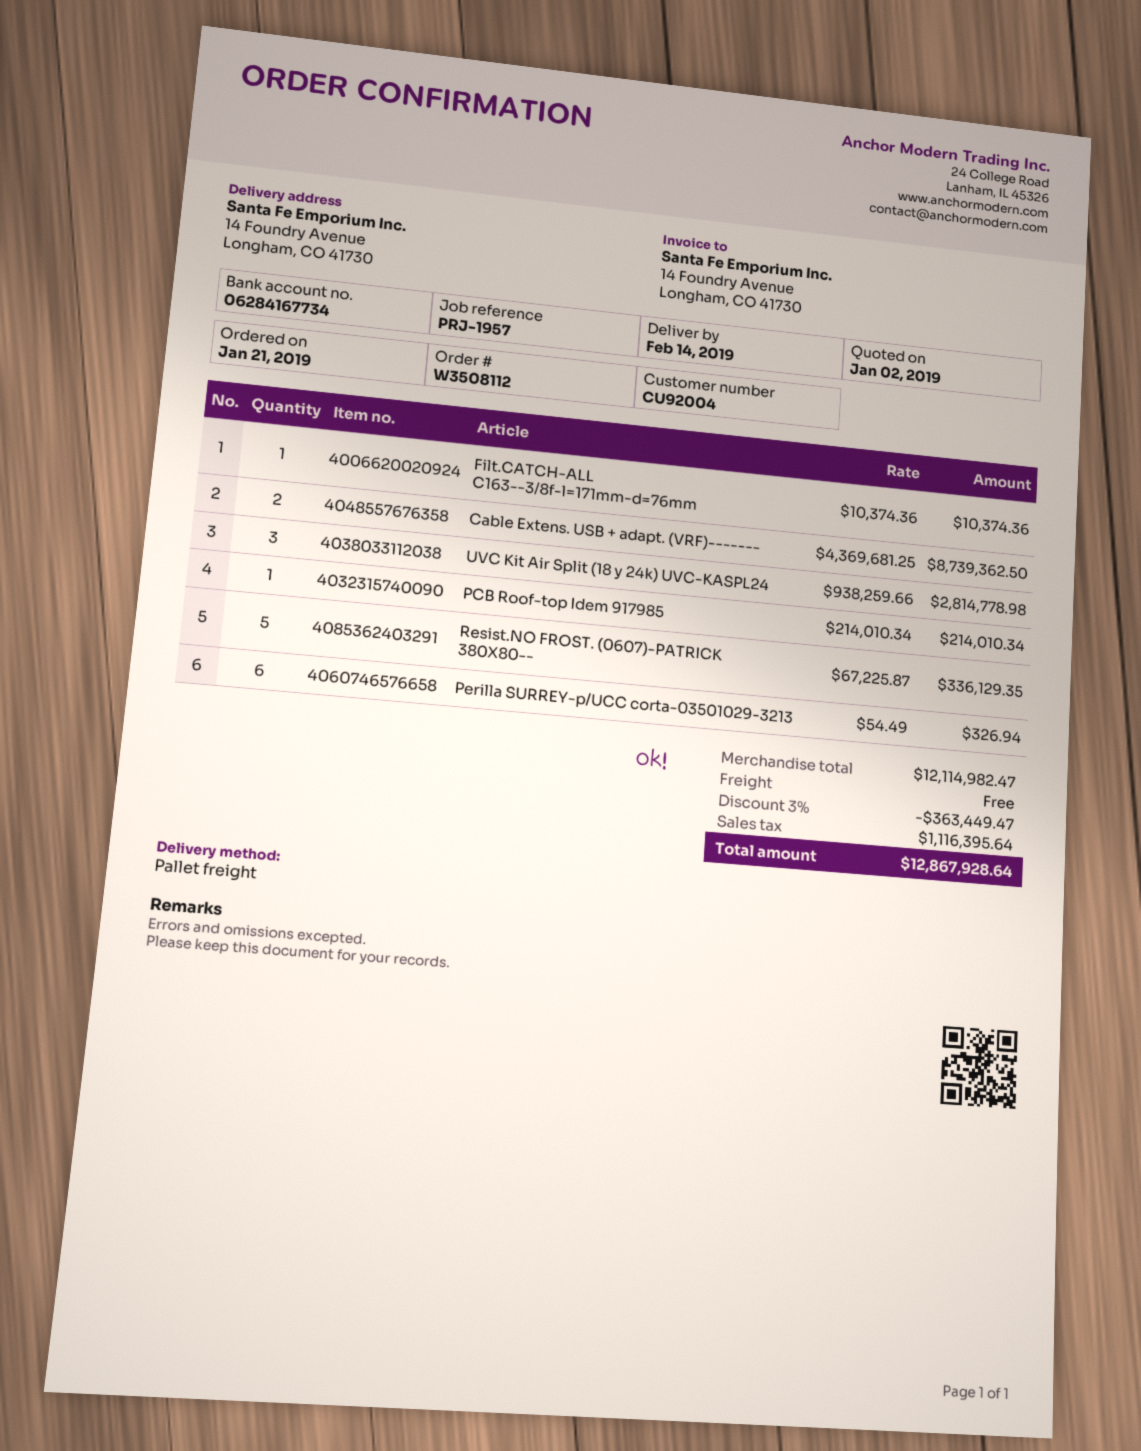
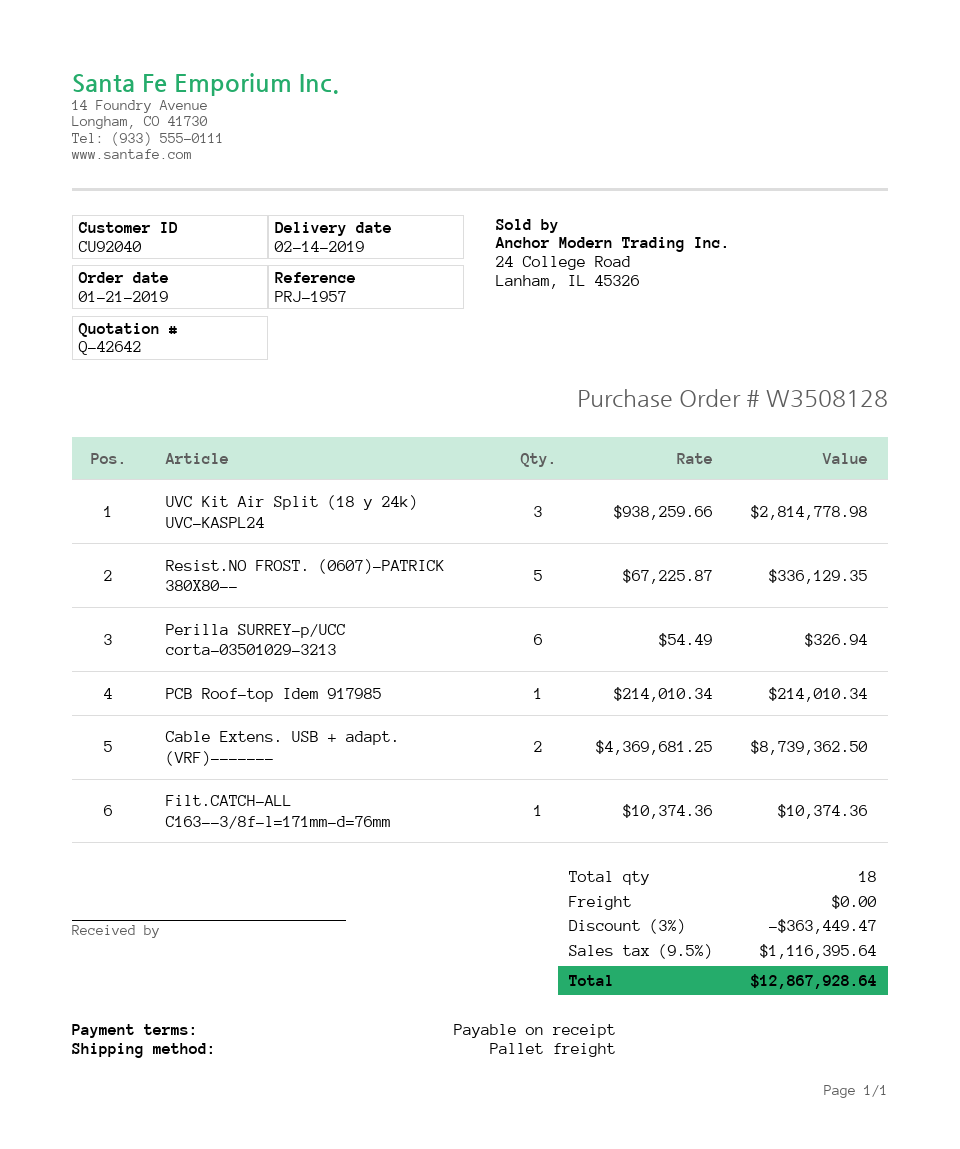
order number: W3508112 -> W3508128
customer number: CU92004 -> CU92040

